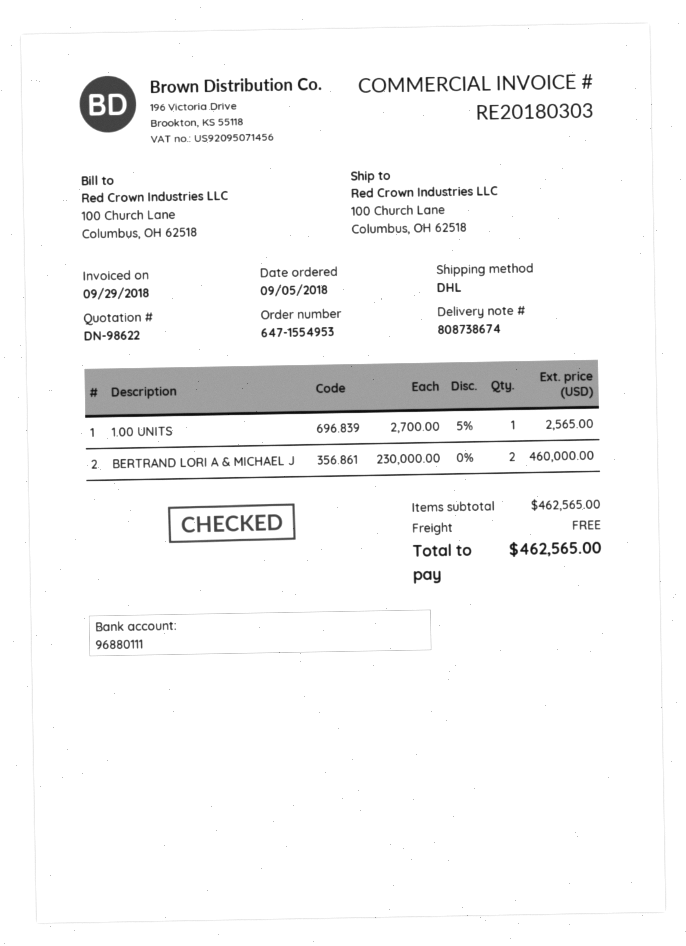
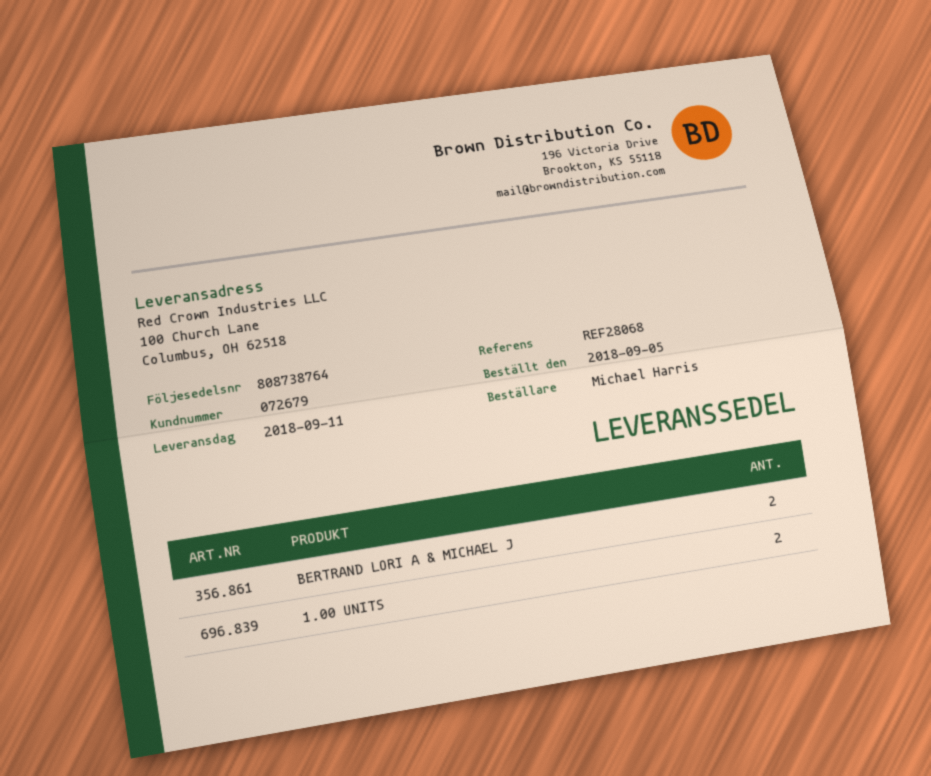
delivery note number: 808738674 -> 808738764
1.00 UNITS: 1 -> 2

